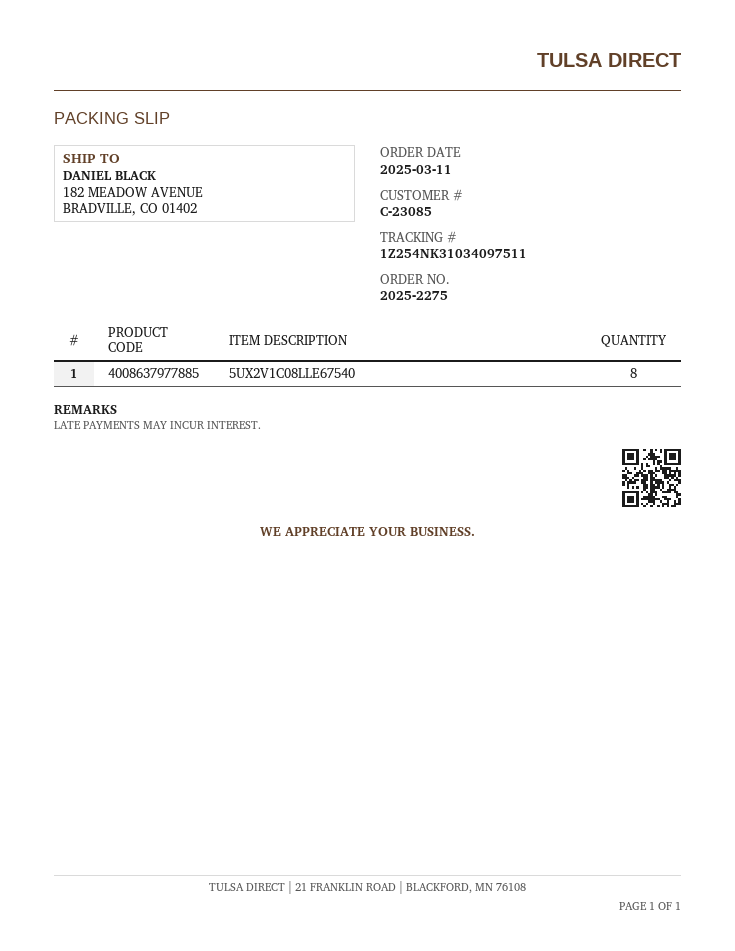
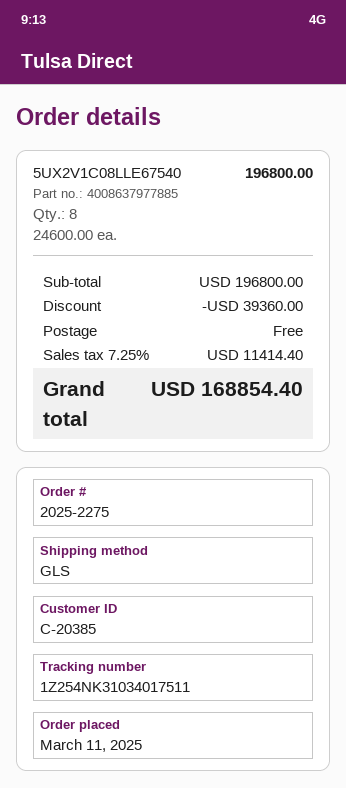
customer number: C-23085 -> C-20385
tracking number: 1Z254NK31034097511 -> 1Z254NK31034017511

